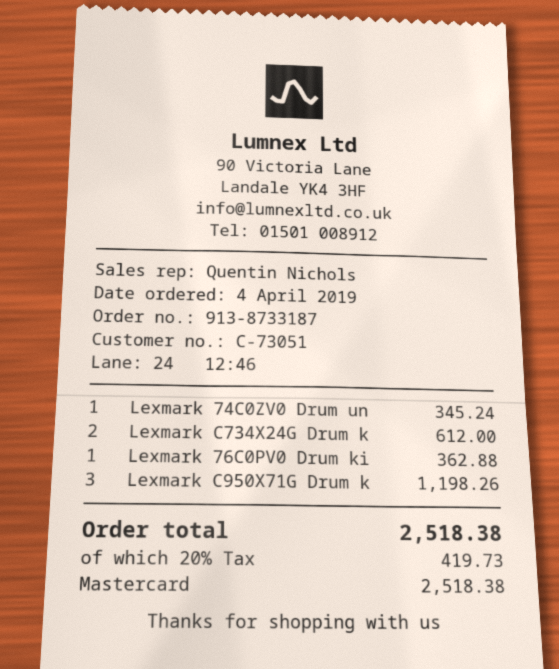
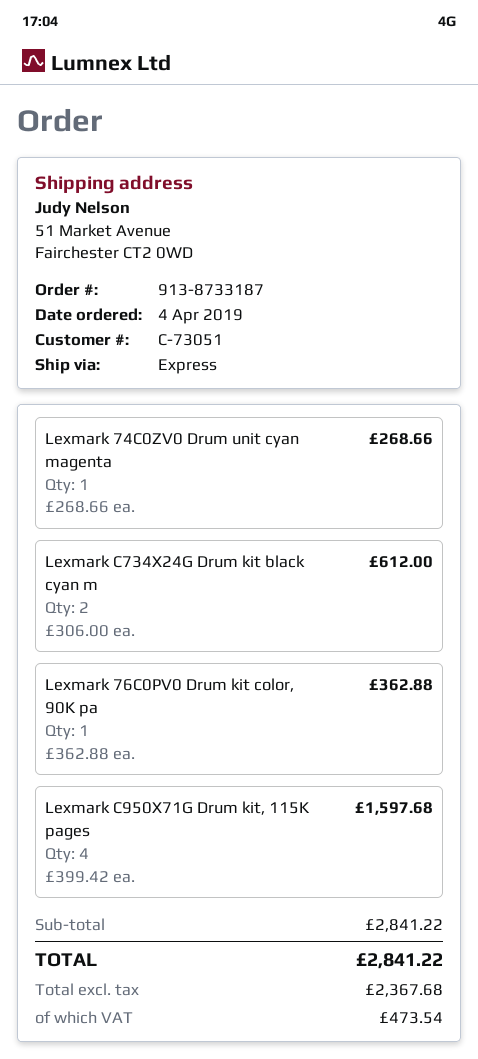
Lexmark 74C0ZV0 Drum un: 1 for 345.24 -> 1 for 268.66
Lexmark C950X71G Drum k: 3 for 1198.26 -> 4 for 1597.68
tax: 419.73 -> 473.54
total: 2518.38 -> 2841.22

